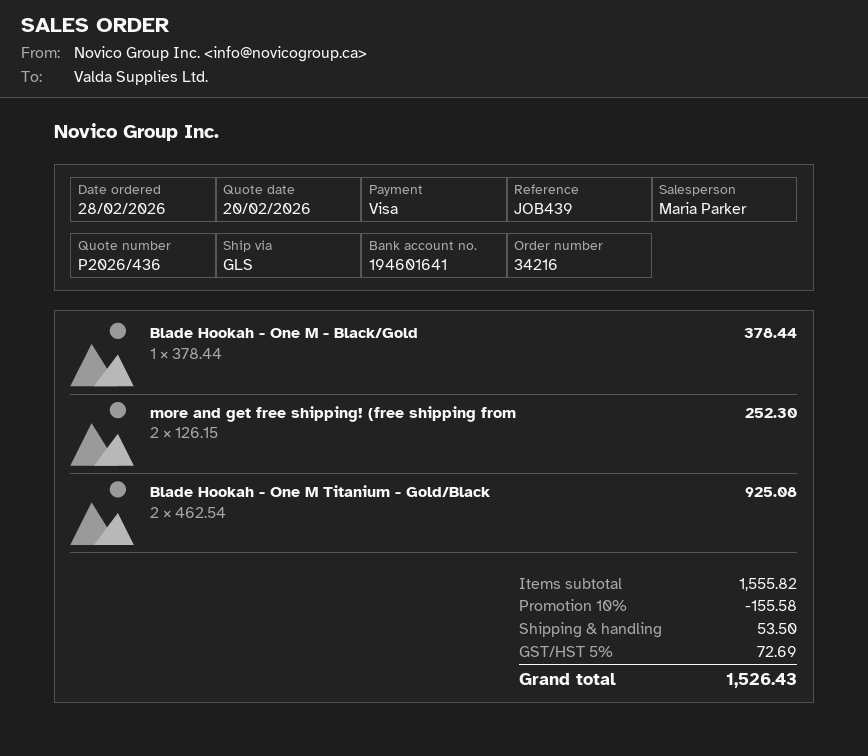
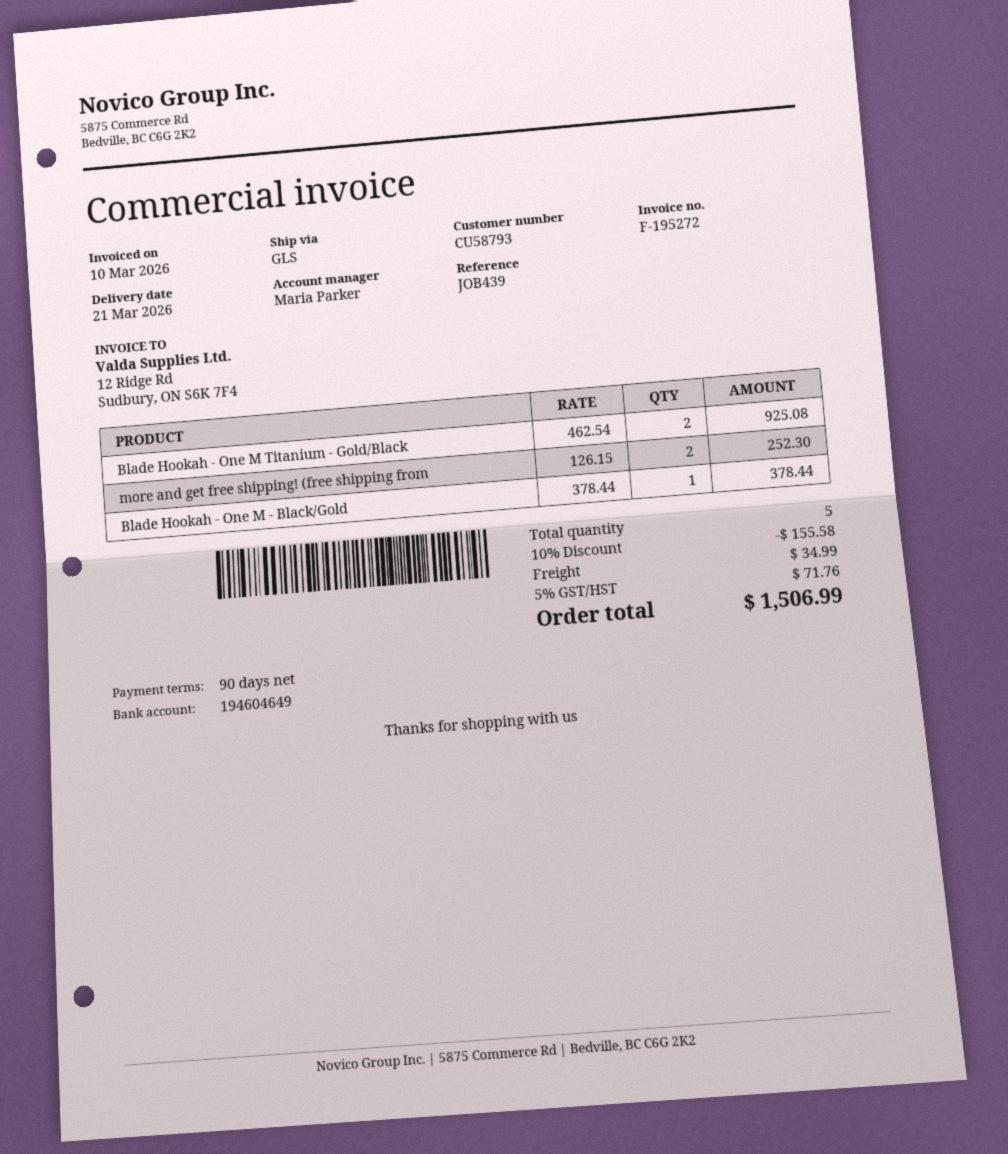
bank account: 194601641 -> 194604649
shipping: 53.50 -> 34.99
tax: 5% = 72.69 -> 5% = 71.76
total: 1526.43 -> 1506.99

